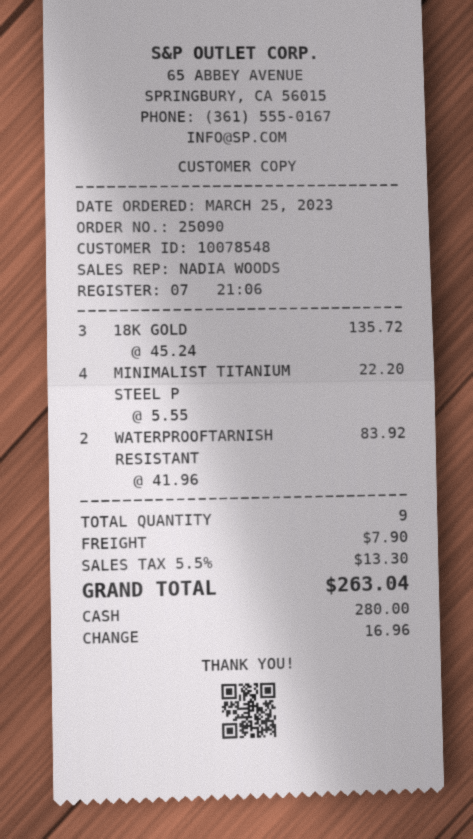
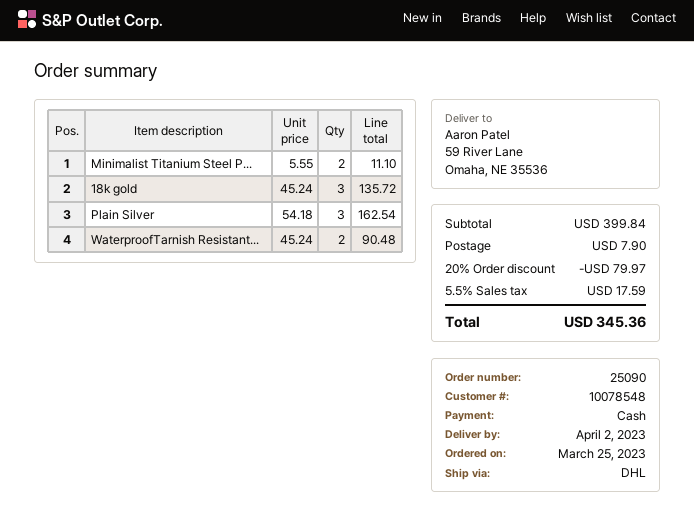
MINIMALIST TITANIUM STEEL P: 4 x 5.55 = 22.20 -> 2 x 5.55 = 11.10
WATERPROOFTARNISH RESISTANT: 2 x 41.96 = 83.92 -> 2 x 45.24 = 90.48
Plain Silver: none -> 3 x 54.18 = 162.54
discount: none -> 20% = 79.97
tax: 5.5% = 13.30 -> 5.5% = 17.59
total: 263.04 -> 345.36

